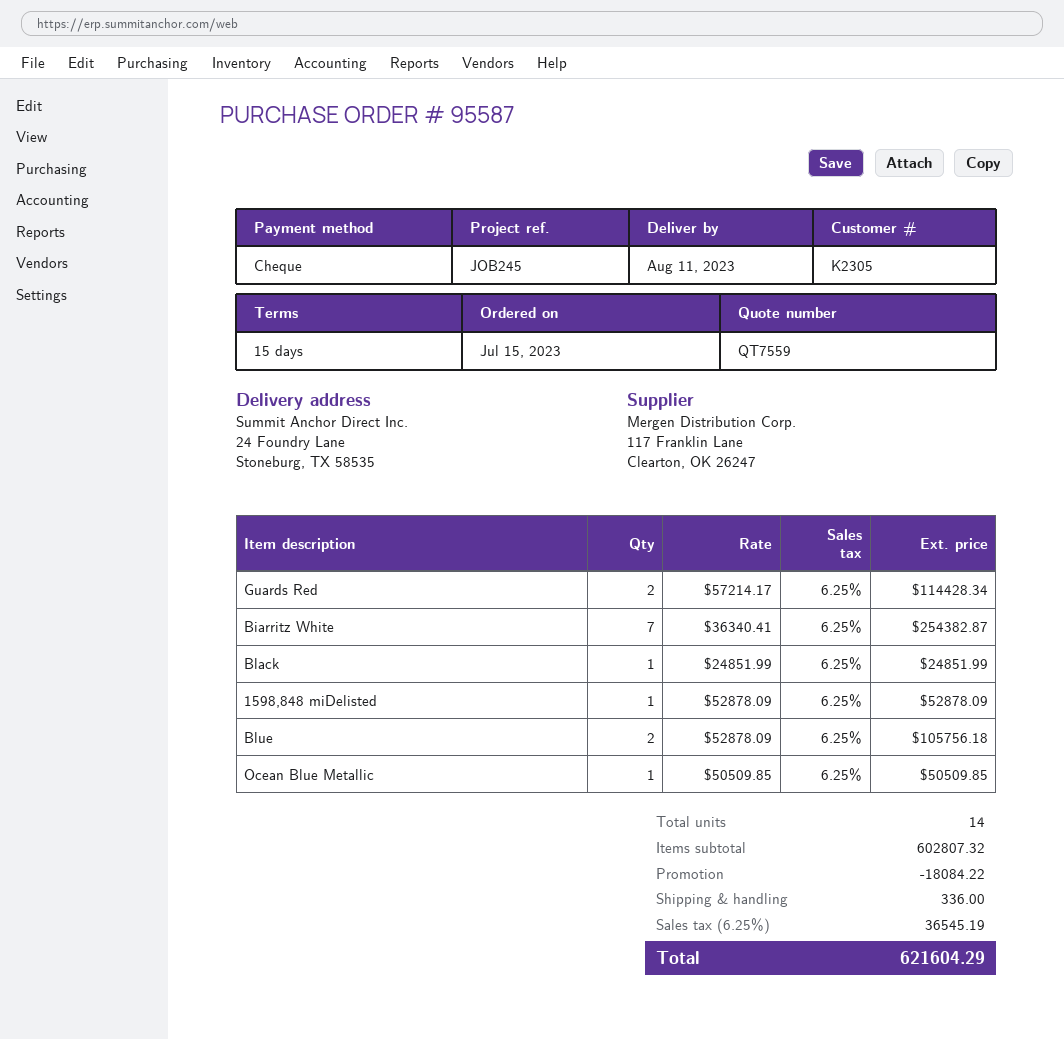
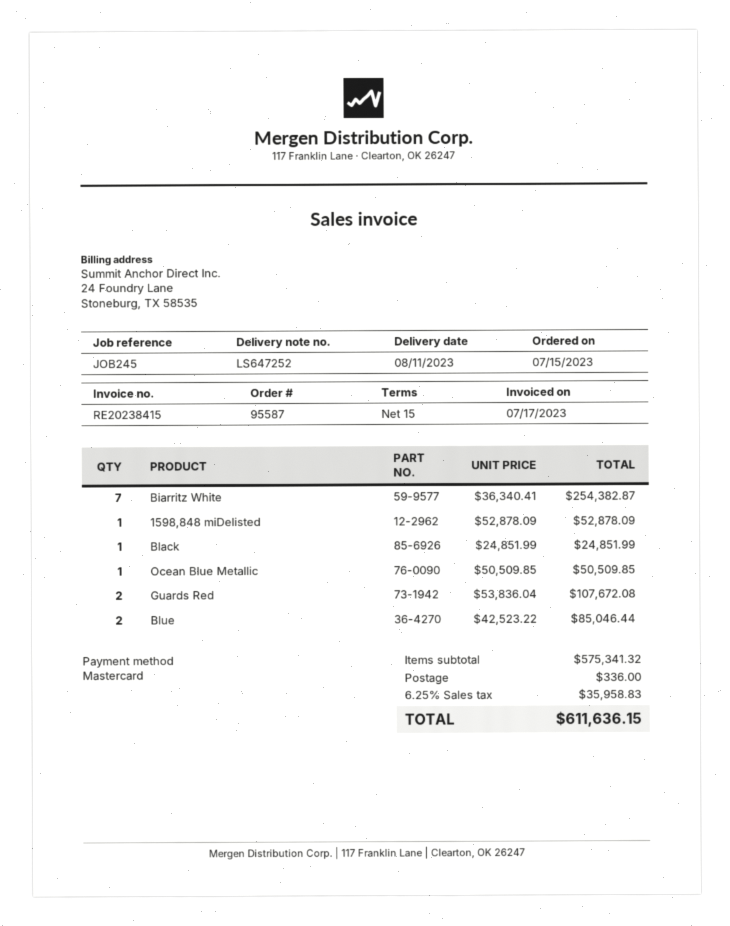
payment method: cheque -> Mastercard
Guards Red: 2 x 57214.17 = 114428.34 -> 2 x 53836.04 = 107672.08
Blue: 2 x 52878.09 = 105756.18 -> 2 x 42523.22 = 85046.44
subtotal: 602807.32 -> 575341.32
discount: 18084.22 -> none
tax: 6.25% = 36545.19 -> 6.25% = 35958.83
total: 621604.29 -> 611636.15

